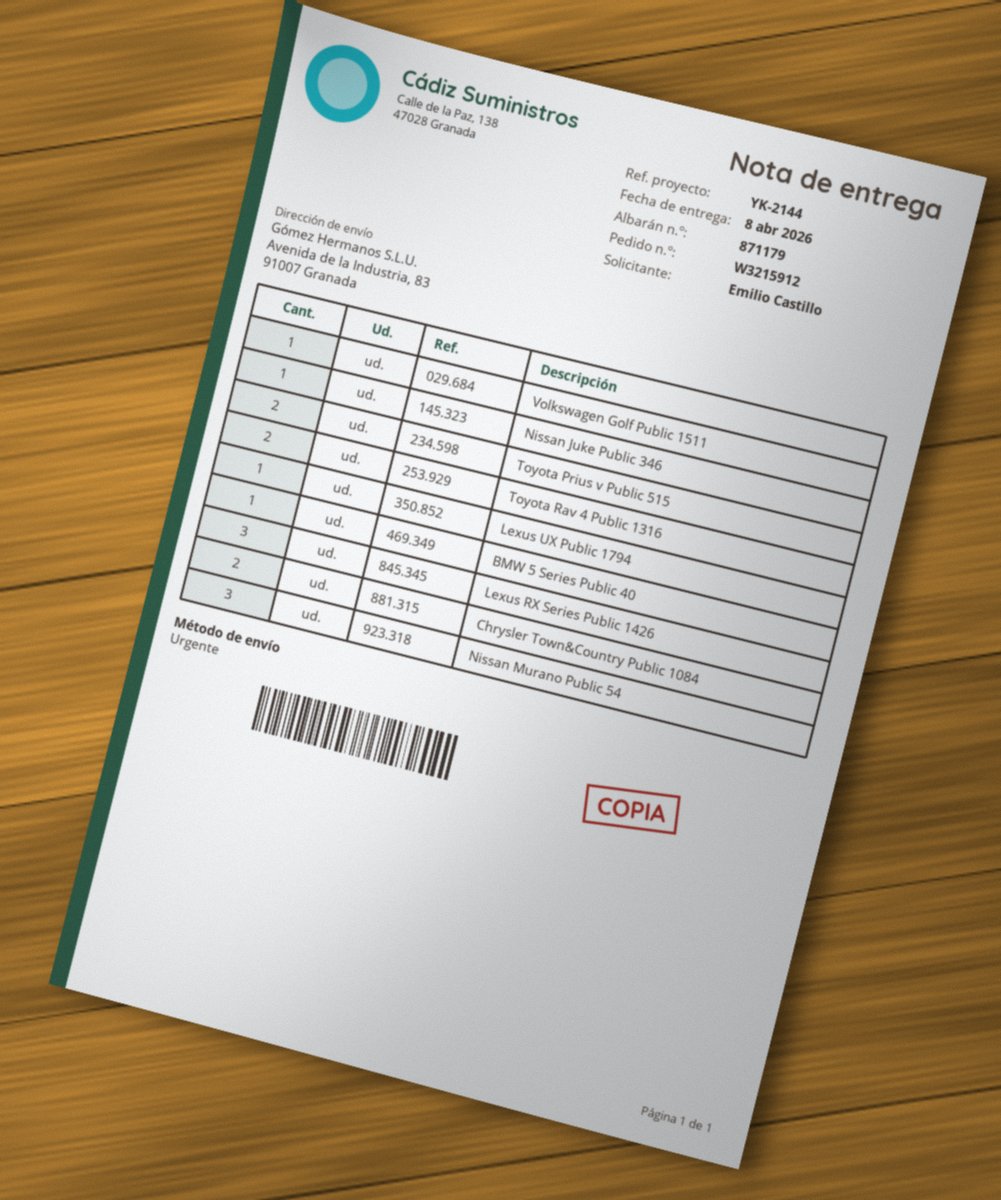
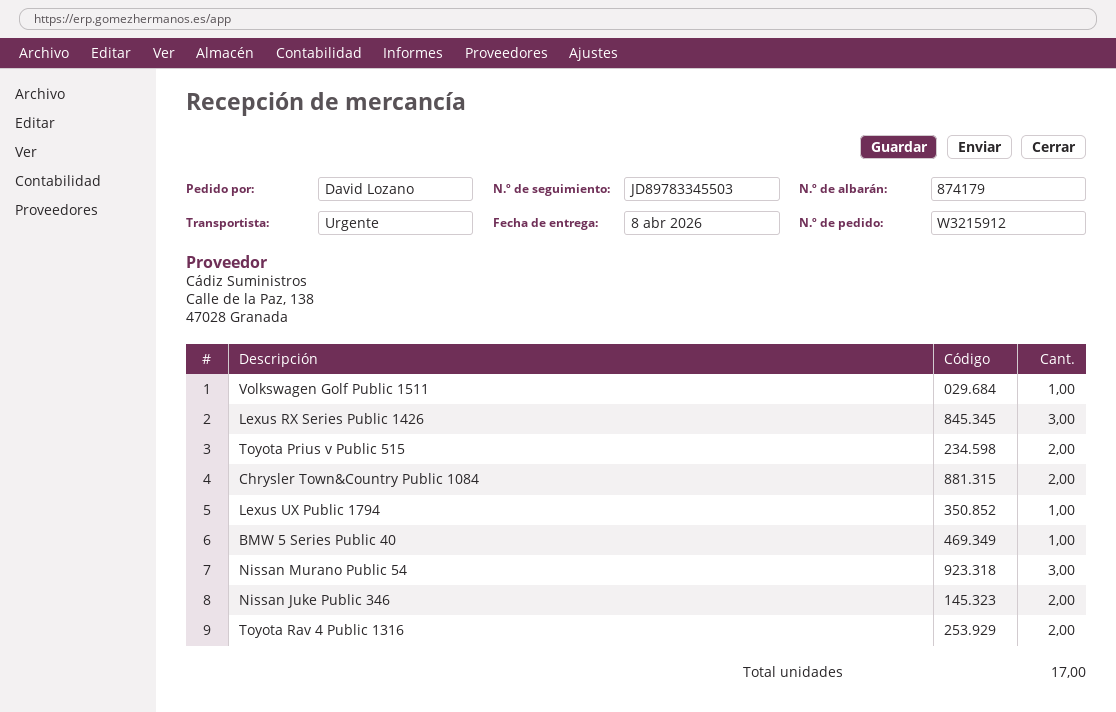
delivery note number: 871179 -> 874179
ordered by: Emilio Castillo -> David Lozano
Nissan Juke Public 346: 1 -> 2

